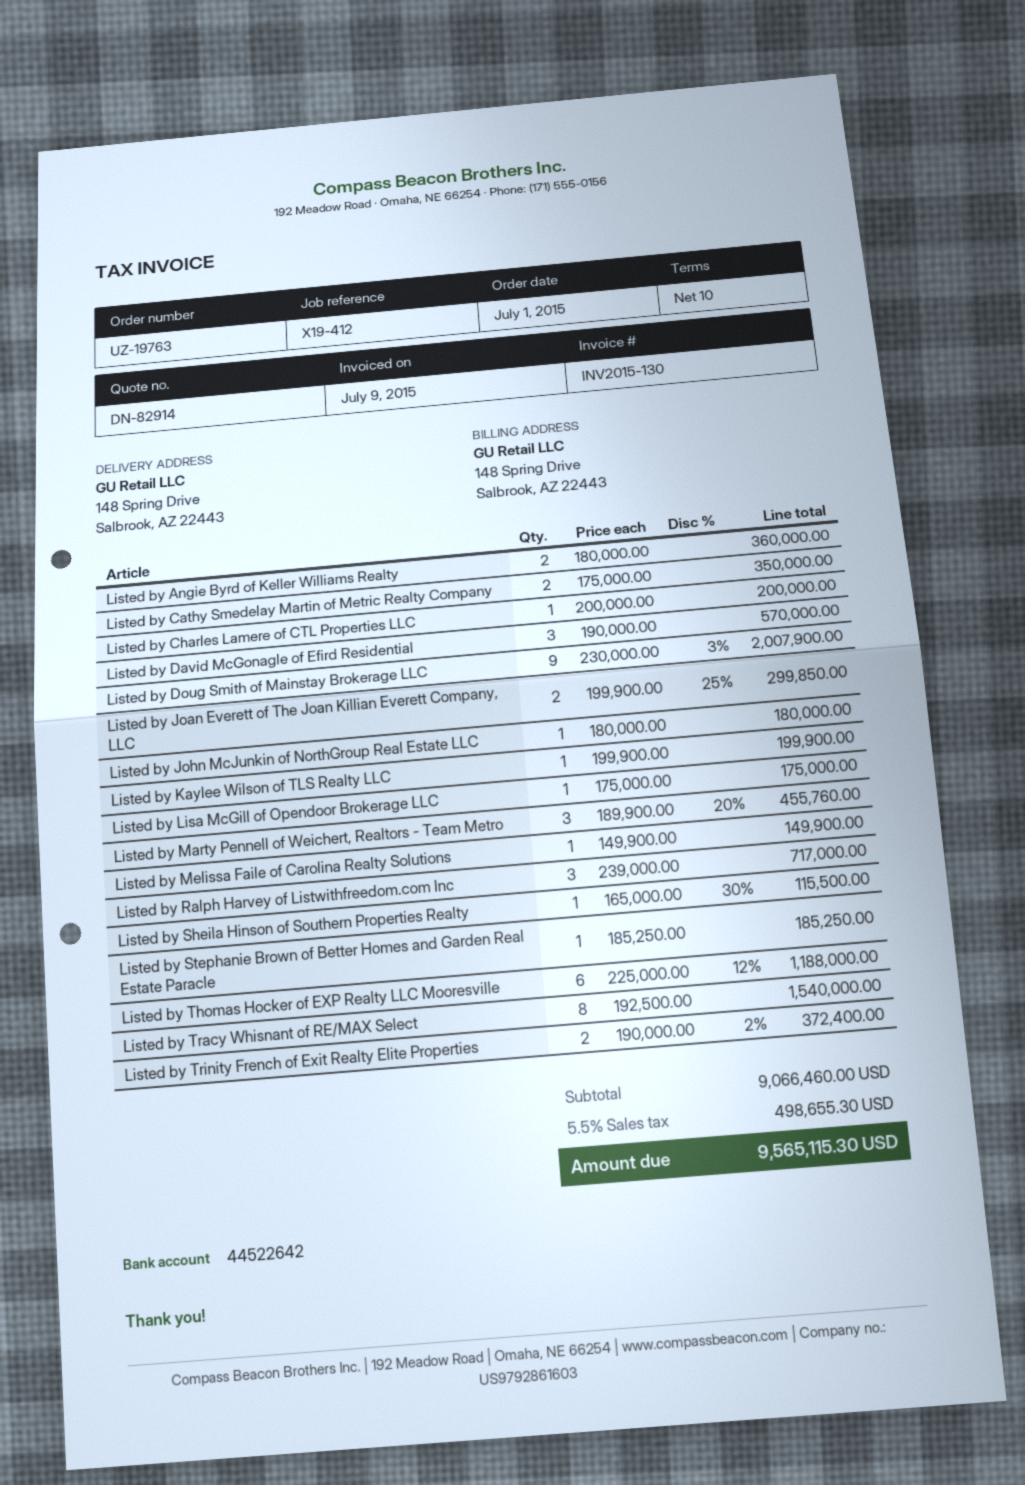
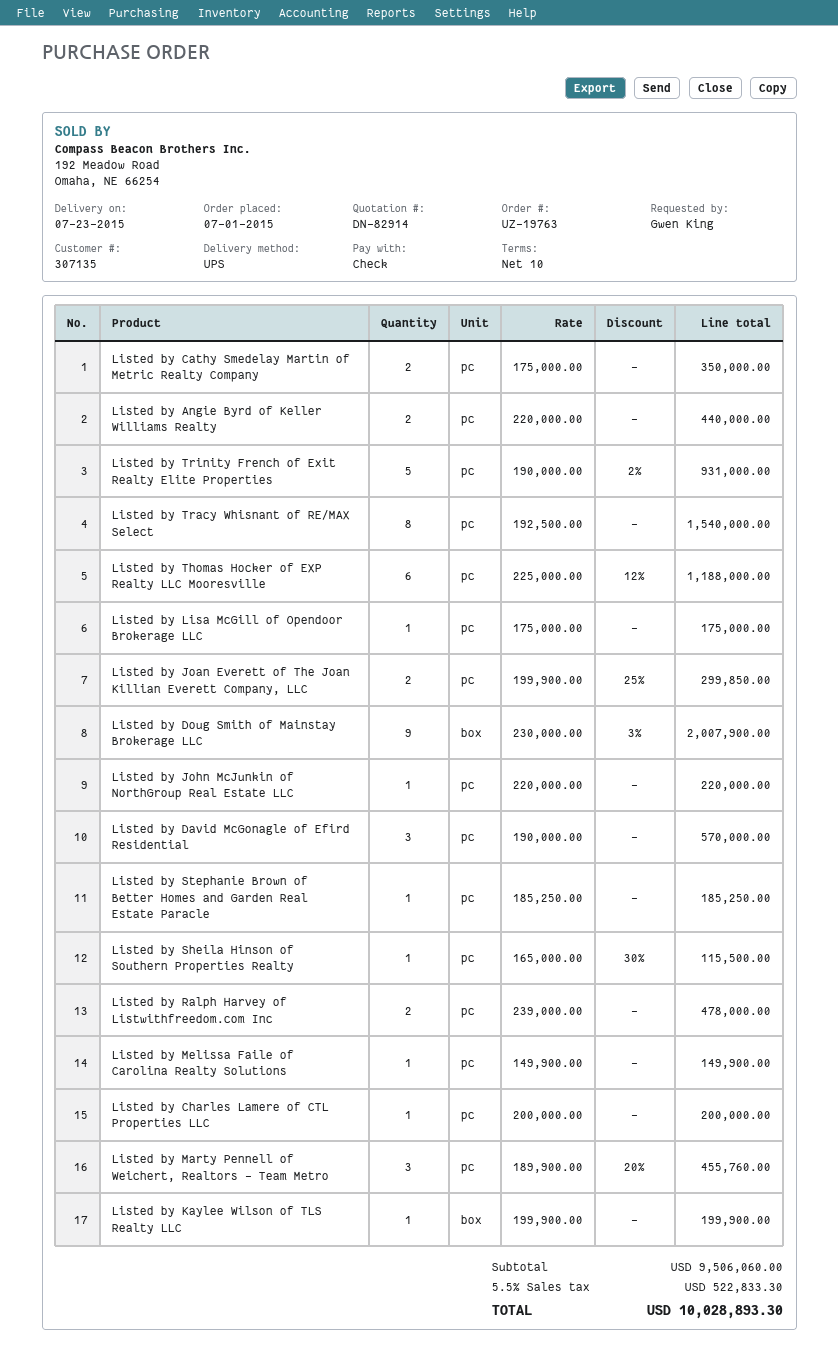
Listed by Angie Byrd of Keller Williams Realty: 2 x 180000.00 = 360000.00 -> 2 x 220000.00 = 440000.00
Listed by John McJunkin of NorthGroup Real Estate LLC: 1 x 180000.00 = 180000.00 -> 1 x 220000.00 = 220000.00
Listed by Ralph Harvey of Listwithfreedom.com Inc: 3 x 239000.00 = 717000.00 -> 2 x 239000.00 = 478000.00
Listed by Trinity French of Exit Realty Elite Properties: 2 x 190000.00 - 2% = 372400.00 -> 5 x 190000.00 - 2% = 931000.00
subtotal: 9066460.00 -> 9506060.00
tax: 5.5% = 498655.30 -> 5.5% = 522833.30
total: 9565115.30 -> 10028893.30

